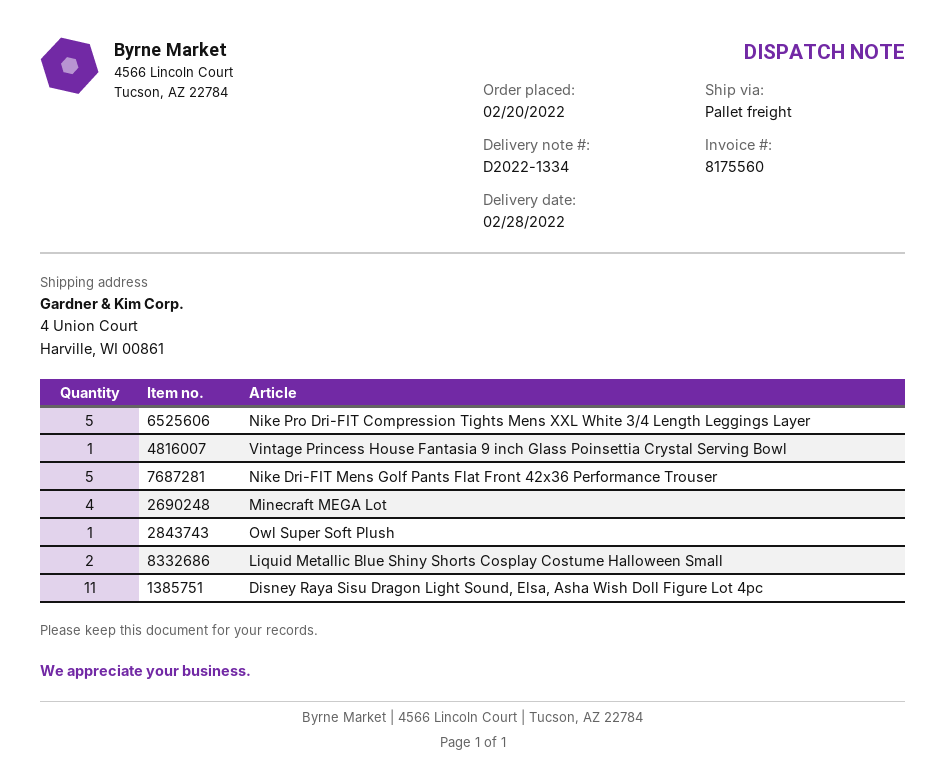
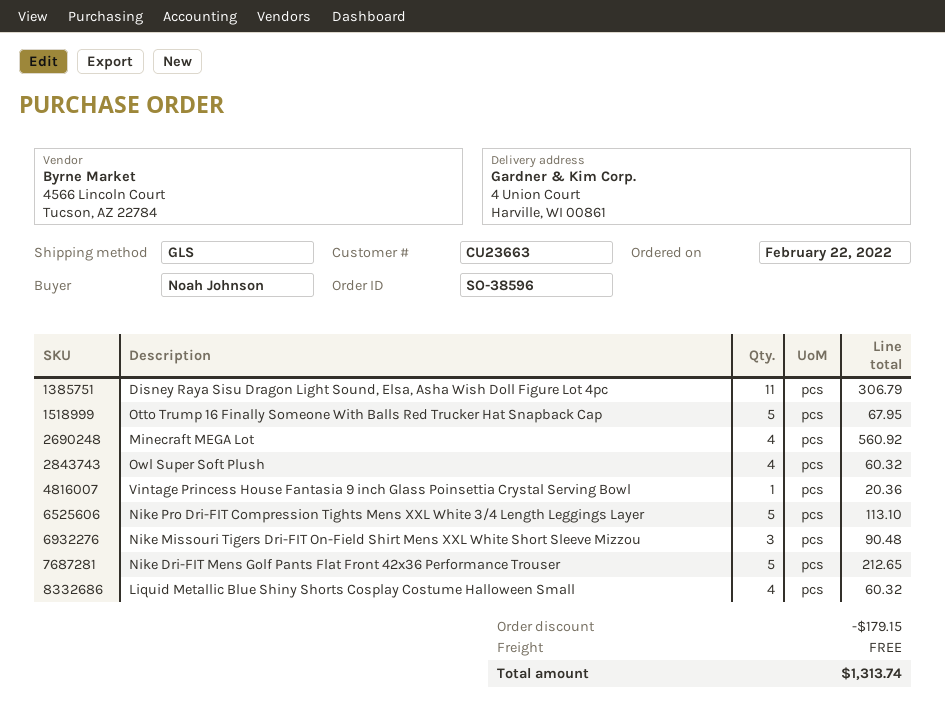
order date: 2022-02-20 -> 2022-02-22
shipping method: pallet freight -> GLS
Owl Super Soft Plush: 1 -> 4
Liquid Metallic Blue Shiny Shorts Cosplay Costume Halloween Small: 2 -> 4
Otto Trump 16 Finally Someone With Balls Red Trucker Hat Snapback Cap: none -> 5
Nike Missouri Tigers Dri-FIT On-Field Shirt Mens XXL White Short Sleeve Mizzou: none -> 3

